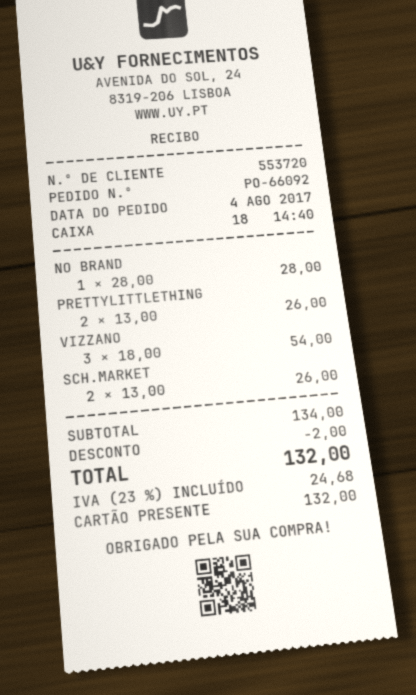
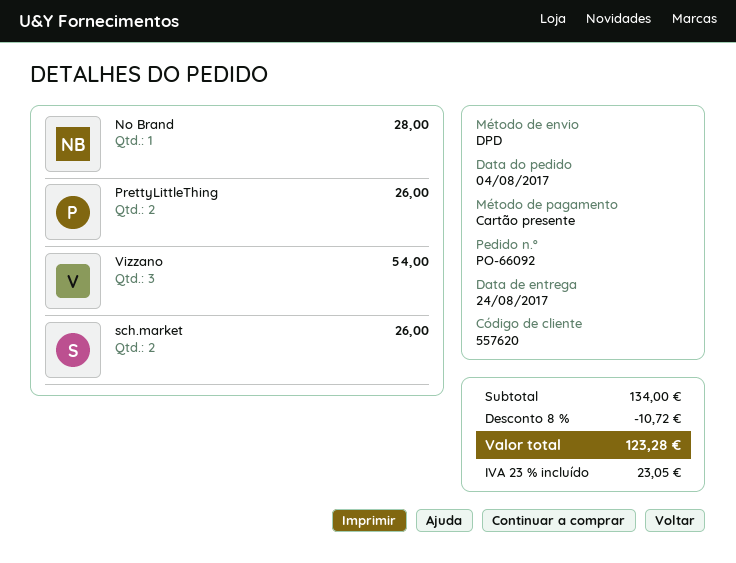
customer number: 553720 -> 557620
discount: 2.00 -> 10.72
tax: 23% = 24.68 -> 23% = 23.05
total: 132.00 -> 123.28

